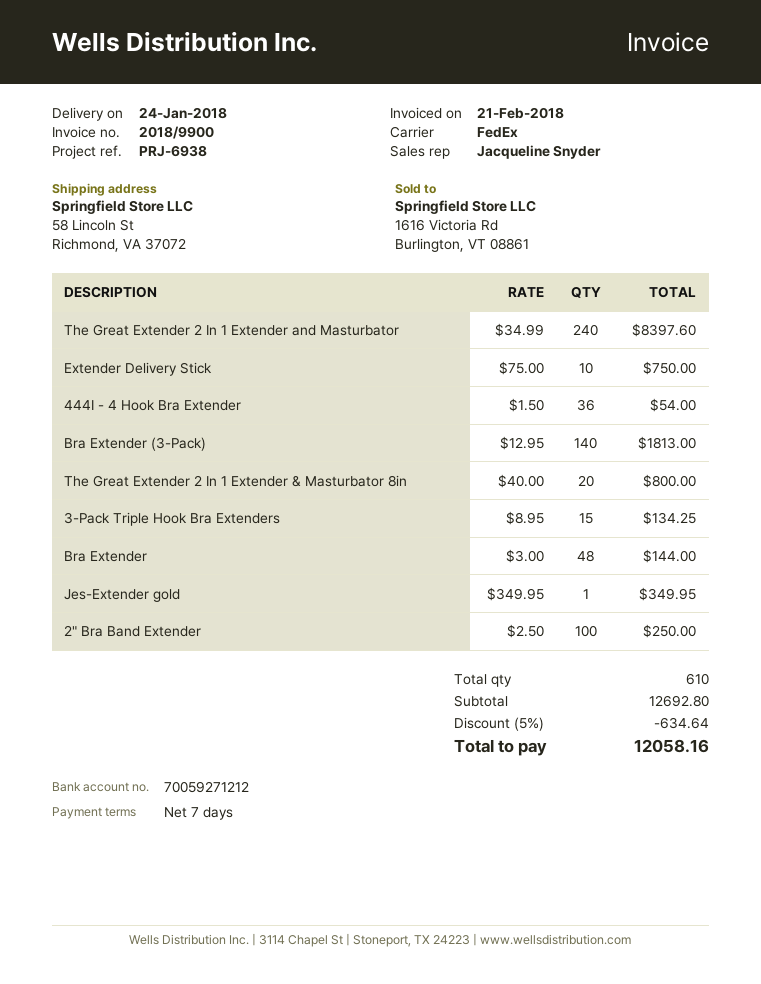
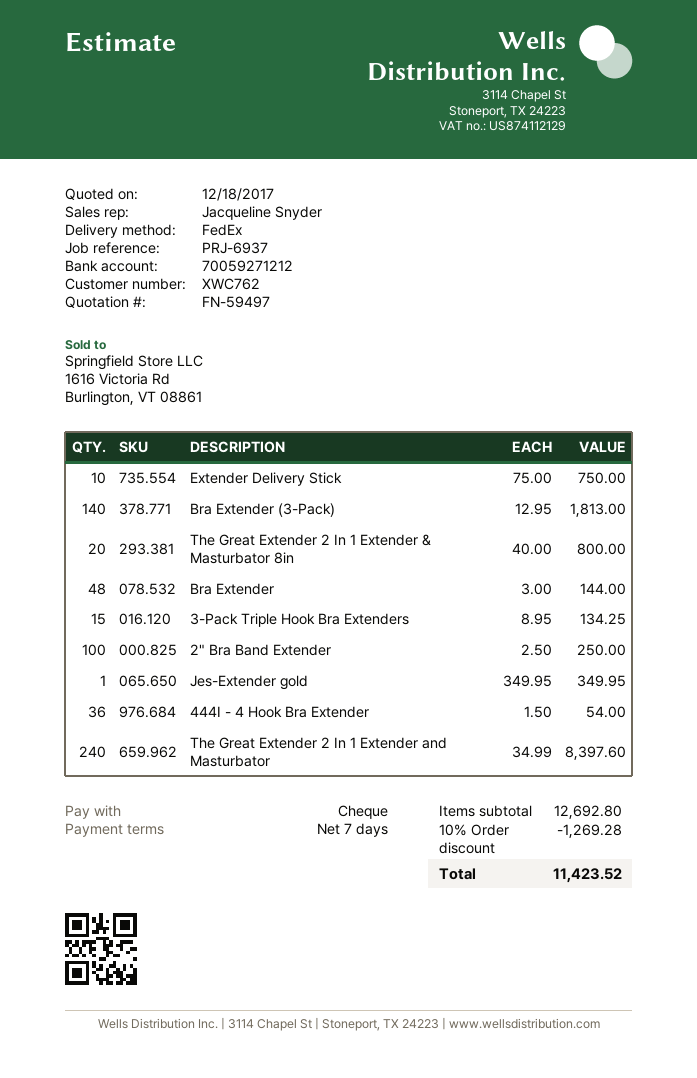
reference: PRJ-6938 -> PRJ-6937
discount: 5% = 634.64 -> 10% = 1269.28
total: 12058.16 -> 11423.52

